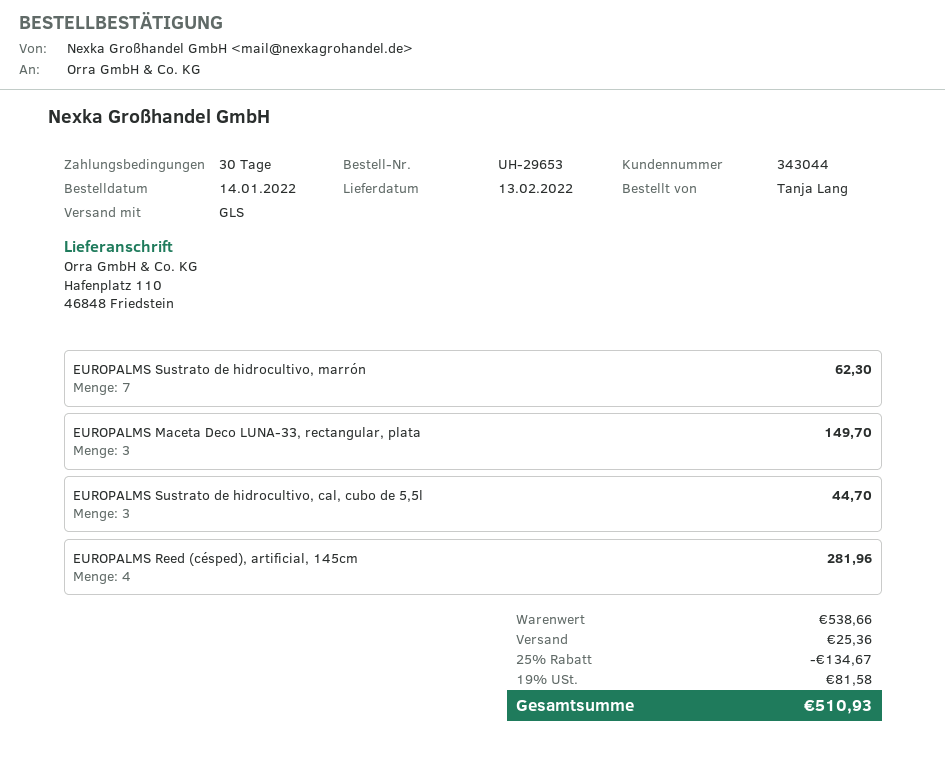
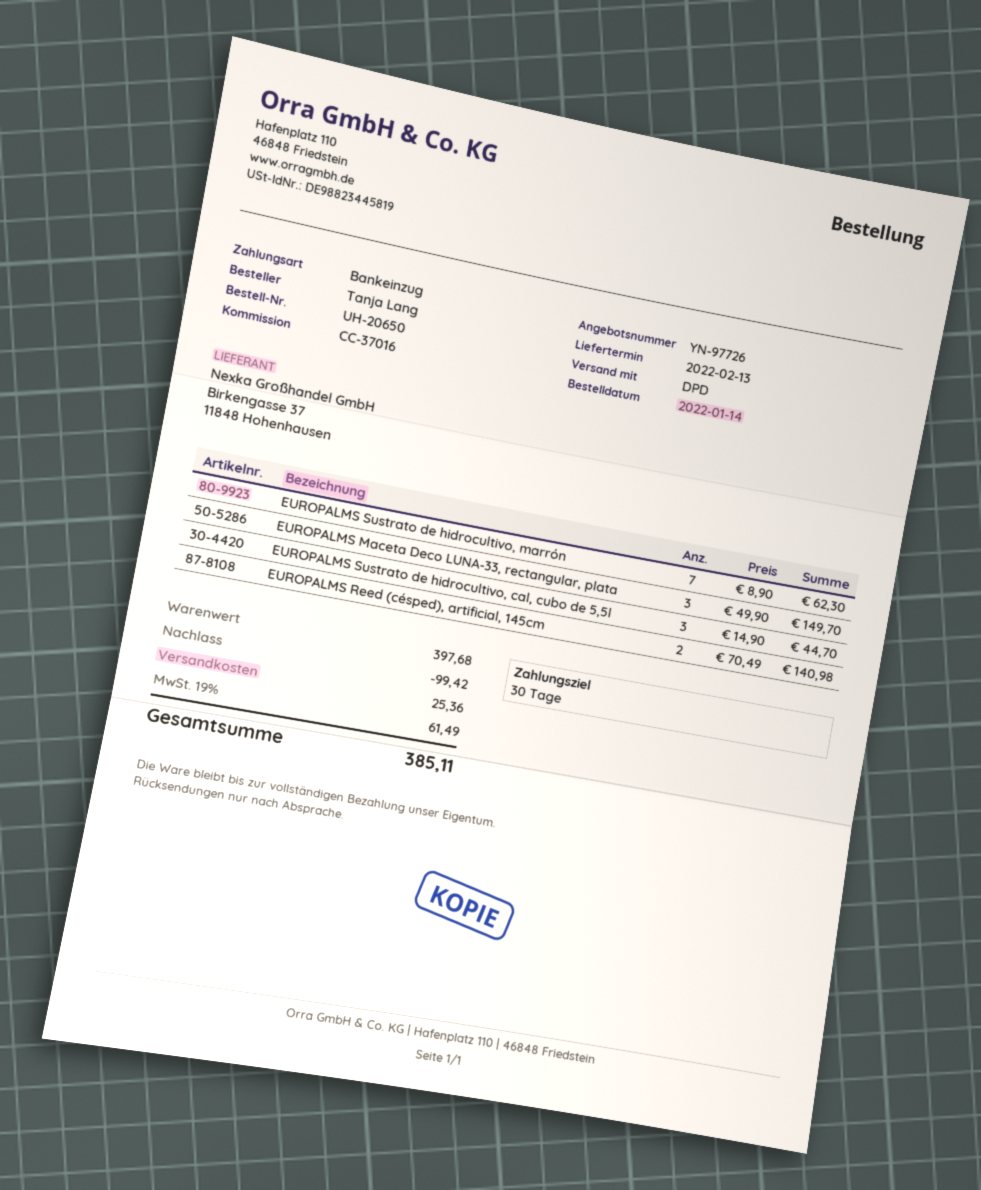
order number: UH-29653 -> UH-20650
shipping method: GLS -> DPD
EUROPALMS Reed (césped), artificial, 145cm: 4 for 281.96 -> 2 for 140.98
subtotal: 538.66 -> 397.68
discount: 134.67 -> 99.42
tax: 19% = 81.58 -> 19% = 61.49
total: 510.93 -> 385.11

